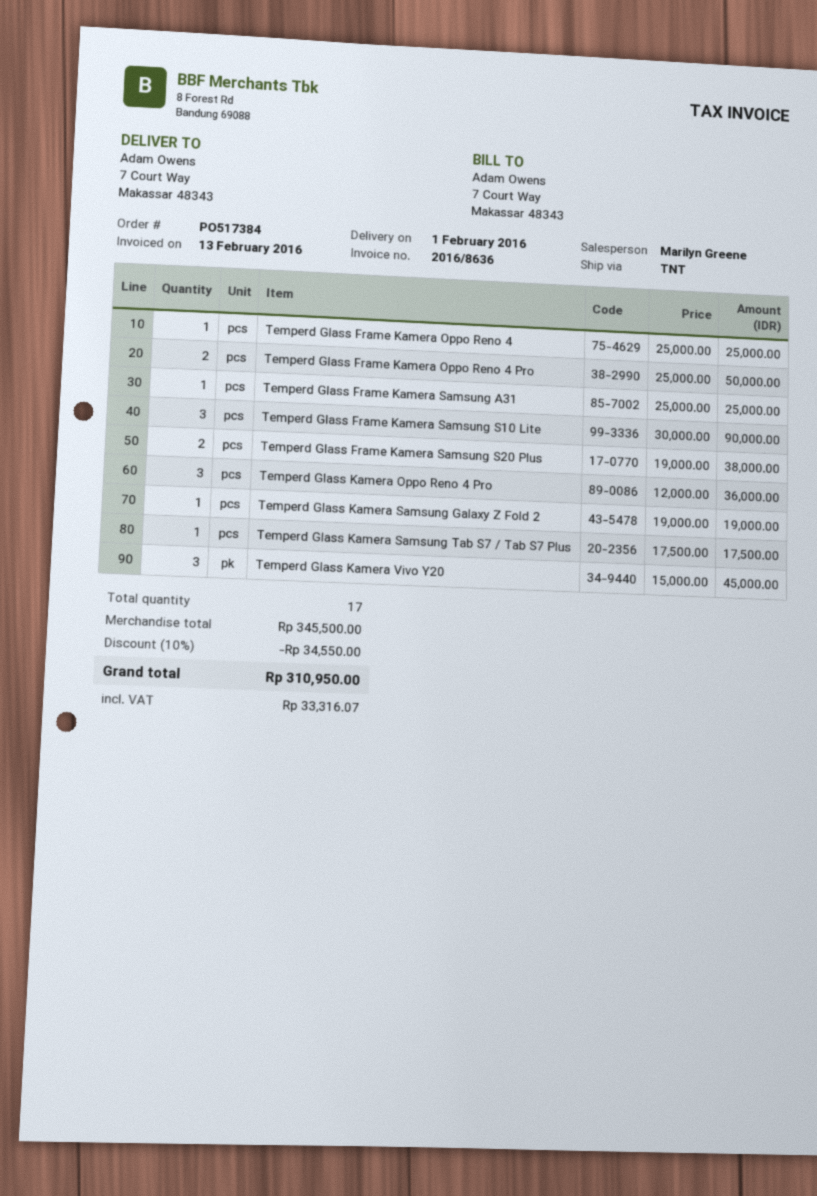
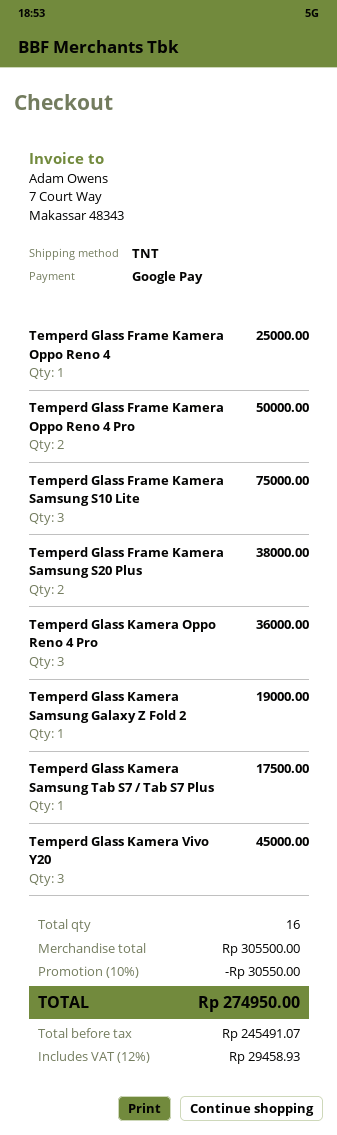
Temperd Glass Frame Kamera Samsung A31: 1 for 25000.00 -> none
Temperd Glass Frame Kamera Samsung S10 Lite: 3 for 90000.00 -> 3 for 75000.00
total quantity: 17 -> 16
subtotal: 345500.00 -> 305500.00
discount: 10% = 34550.00 -> 10% = 30550.00
tax: 33316.07 -> 29458.93
total: 310950.00 -> 274950.00

